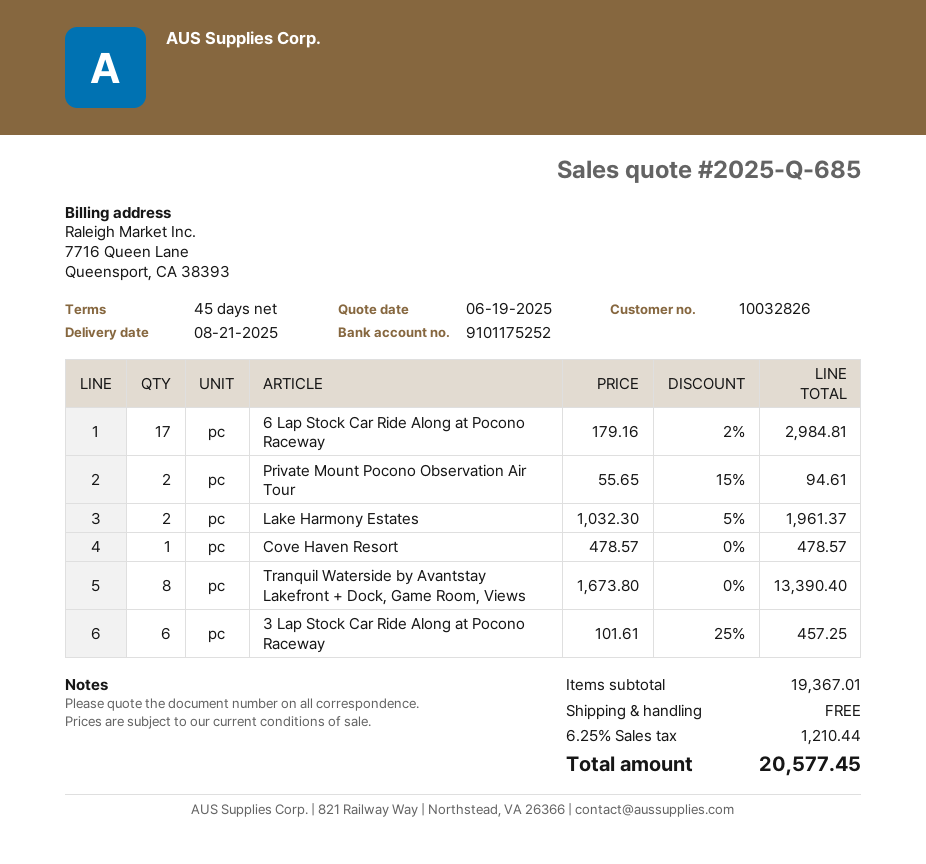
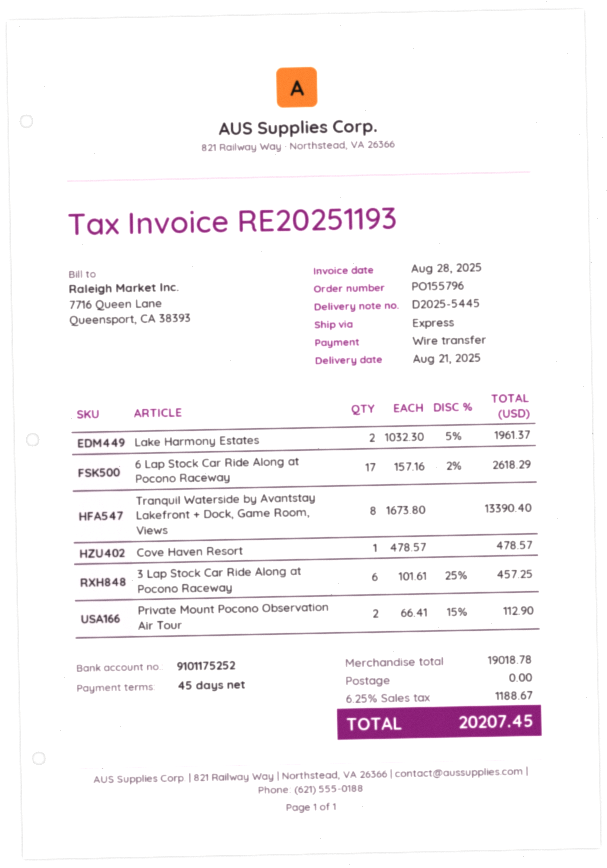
6 Lap Stock Car Ride Along at Pocono Raceway: 17 x 179.16 - 2% = 2984.81 -> 17 x 157.16 - 2% = 2618.29
Private Mount Pocono Observation Air Tour: 2 x 55.65 - 15% = 94.61 -> 2 x 66.41 - 15% = 112.90
subtotal: 19367.01 -> 19018.78
tax: 6.25% = 1210.44 -> 6.25% = 1188.67
total: 20577.45 -> 20207.45

